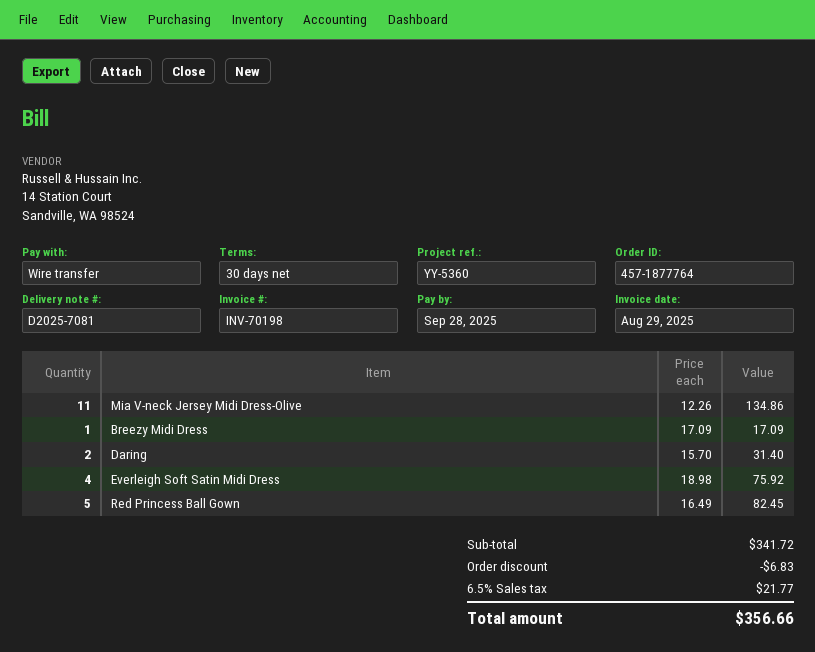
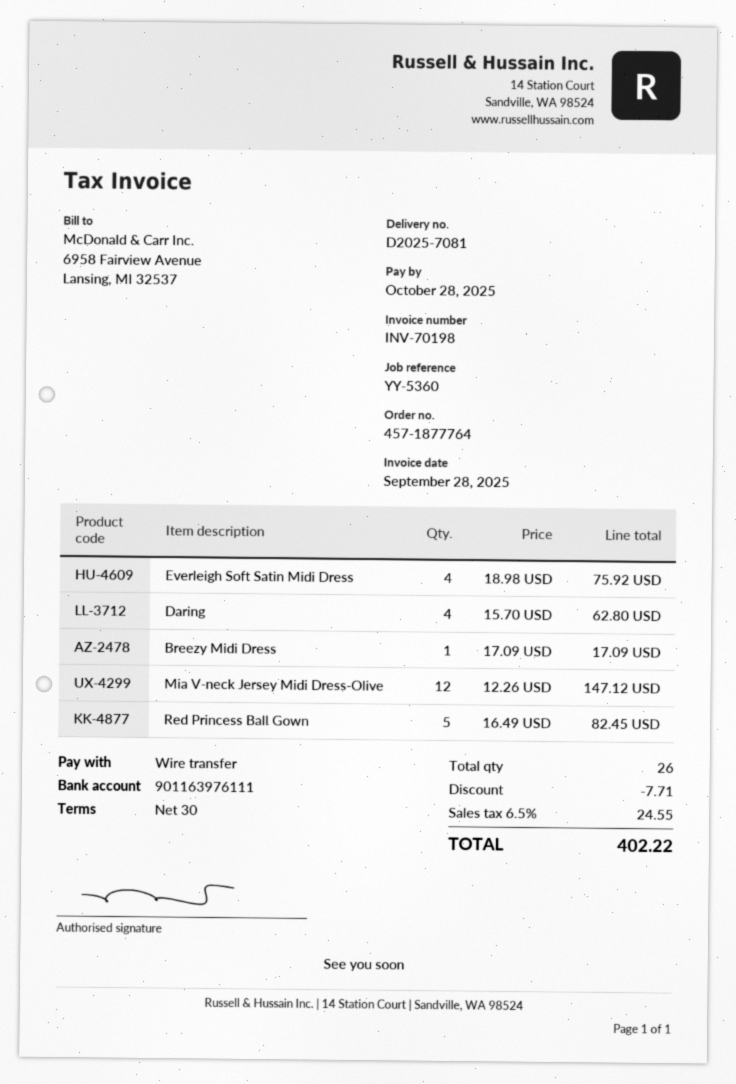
invoice date: 2025-08-29 -> 2025-09-28
due date: 2025-09-28 -> 2025-10-28
Mia V-neck Jersey Midi Dress-Olive: 11 x 12.26 = 134.86 -> 12 x 12.26 = 147.12
Daring: 2 x 15.70 = 31.40 -> 4 x 15.70 = 62.80
discount: 6.83 -> 7.71
tax: 6.5% = 21.77 -> 6.5% = 24.55
total: 356.66 -> 402.22

